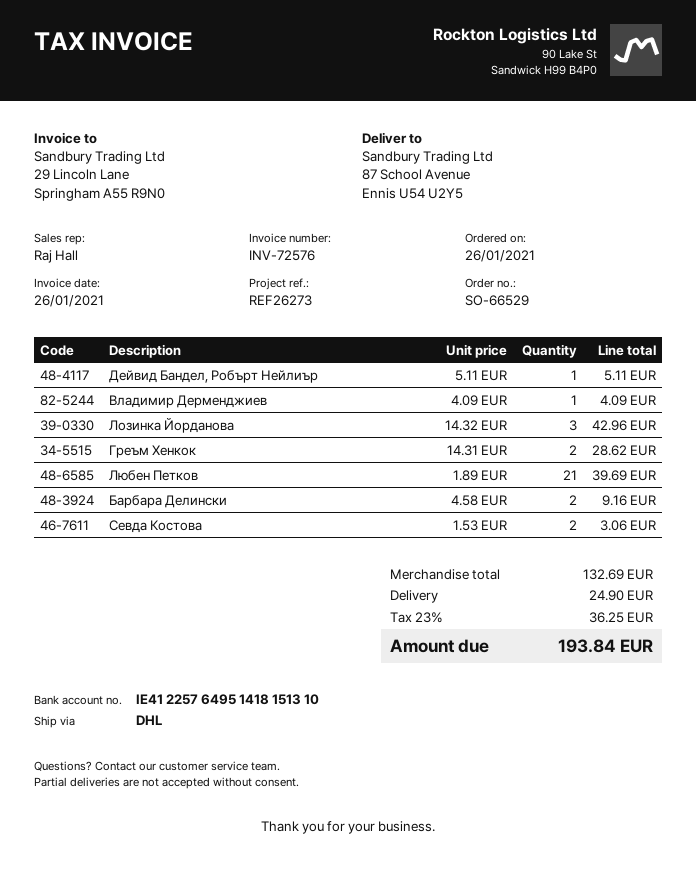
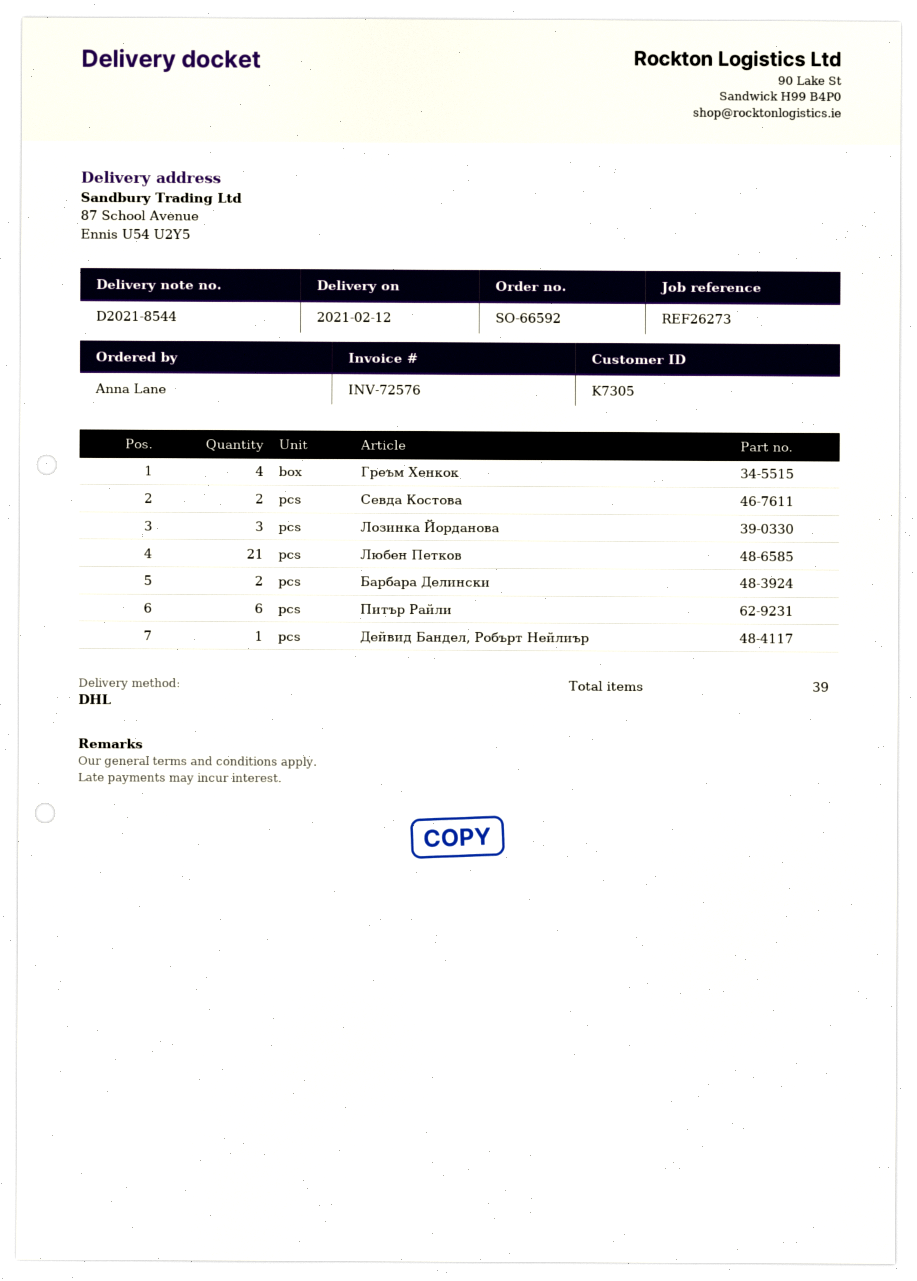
order number: SO-66529 -> SO-66592
Владимир Дерменджиев: 1 -> none
Греъм Хенкок: 2 -> 4
Питър Райли: none -> 6

